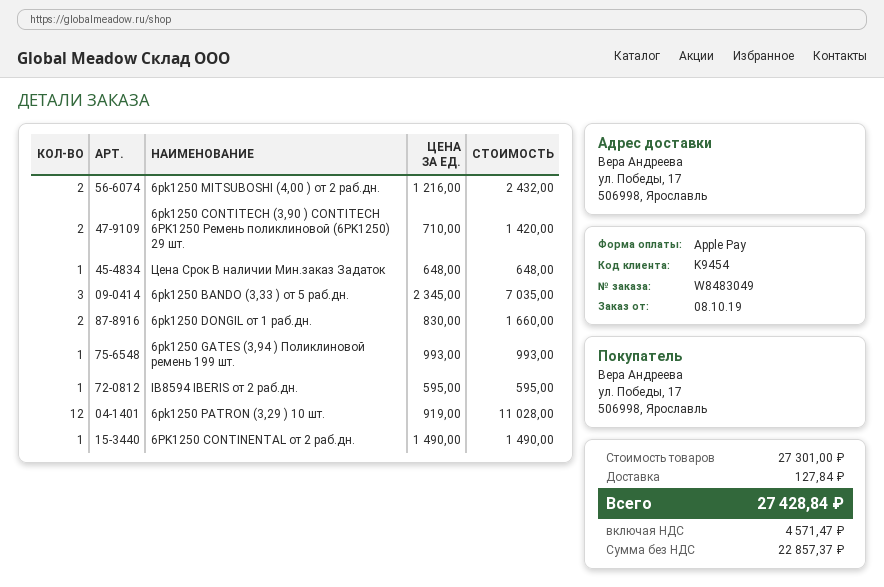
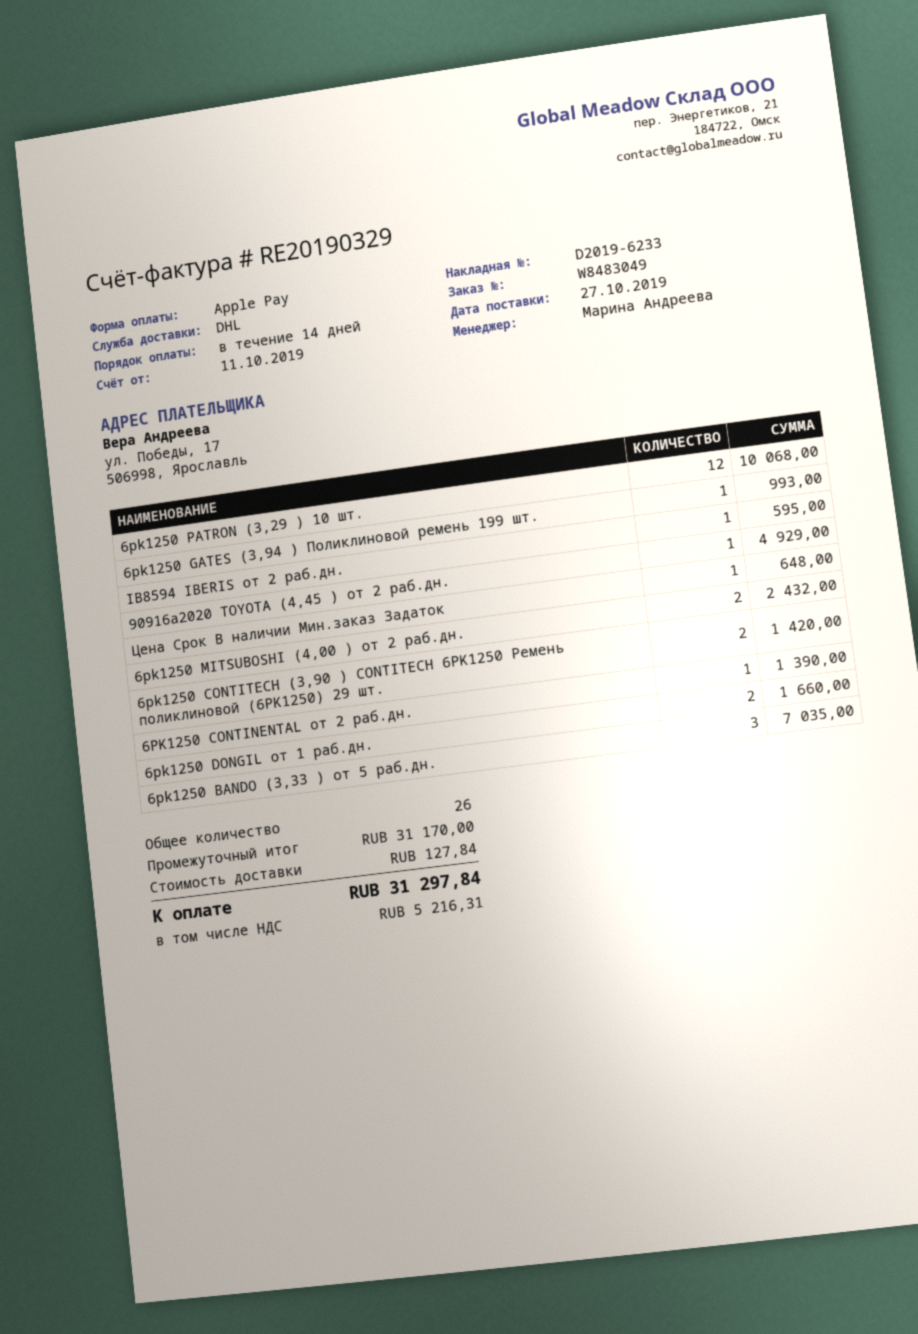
6pk1250 PATRON (3,29 ) 10 шт.: 12 for 11028.00 -> 12 for 10068.00
6PK1250 CONTINENTAL от 2 раб.дн.: 1 for 1490.00 -> 1 for 1390.00
90916a2020 TOYOTA (4,45 ) от 2 раб.дн.: none -> 1 for 4929.00
subtotal: 27301.00 -> 31170.00
tax: 4571.47 -> 5216.31
total: 27428.84 -> 31297.84

